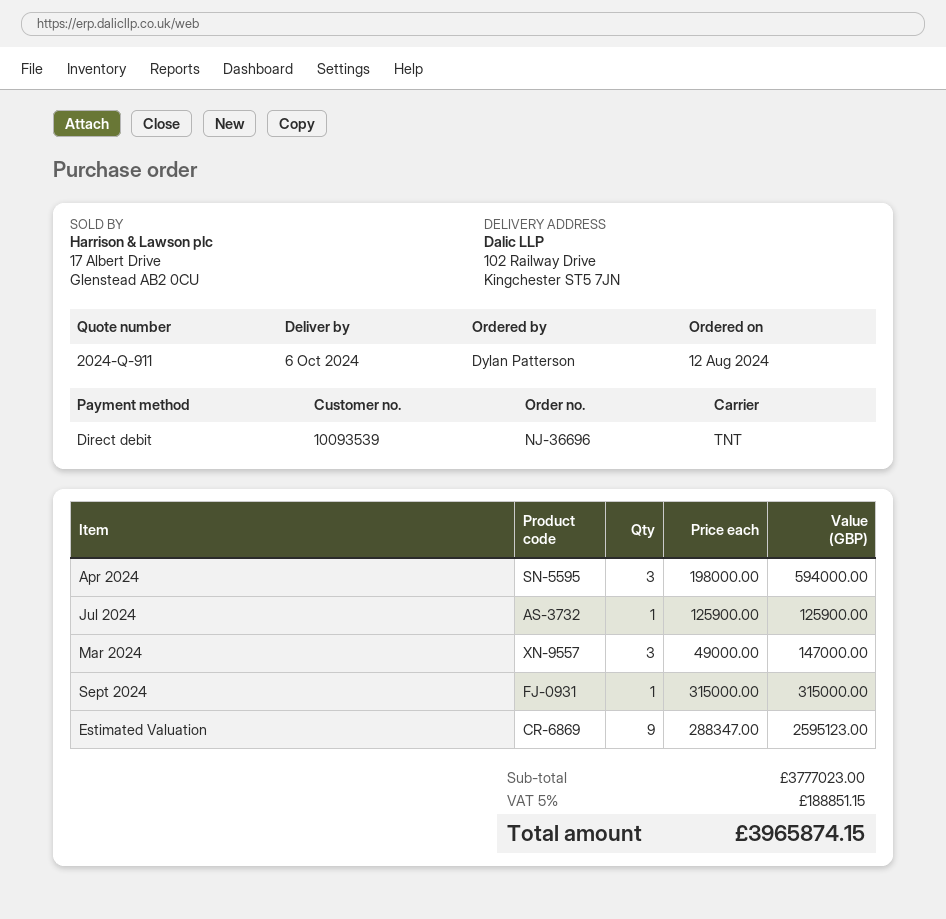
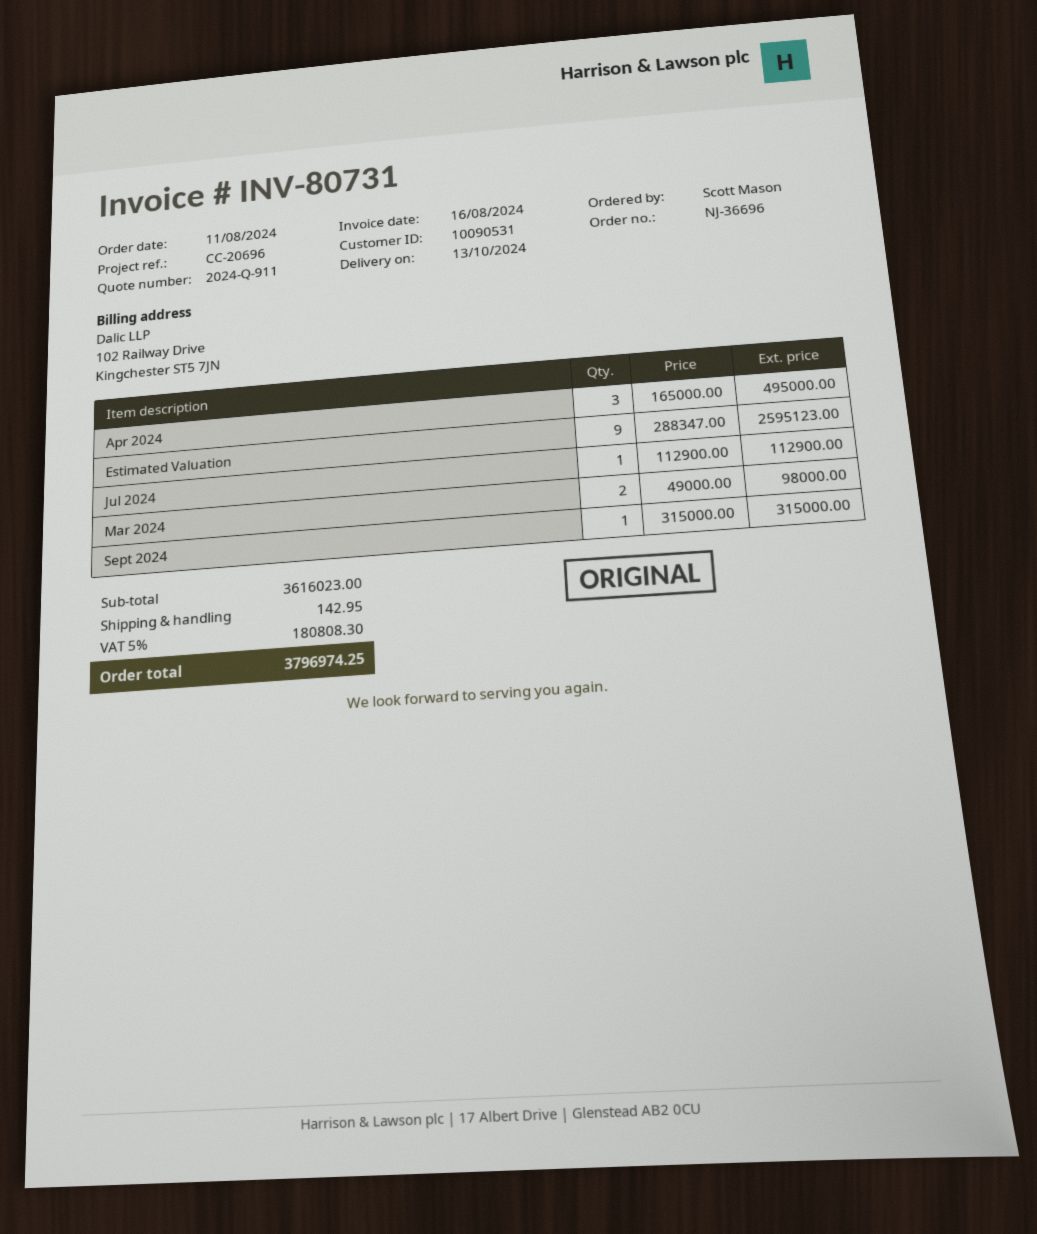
order date: 2024-08-12 -> 2024-08-11
delivery date: 2024-10-06 -> 2024-10-13
customer number: 10093539 -> 10090531
ordered by: Dylan Patterson -> Scott Mason
Apr 2024: 3 x 198000.00 = 594000.00 -> 3 x 165000.00 = 495000.00
Jul 2024: 1 x 125900.00 = 125900.00 -> 1 x 112900.00 = 112900.00
Mar 2024: 3 x 49000.00 = 147000.00 -> 2 x 49000.00 = 98000.00
subtotal: 3777023.00 -> 3616023.00
shipping: none -> 142.95
tax: 5% = 188851.15 -> 5% = 180808.30
total: 3965874.15 -> 3796974.25

